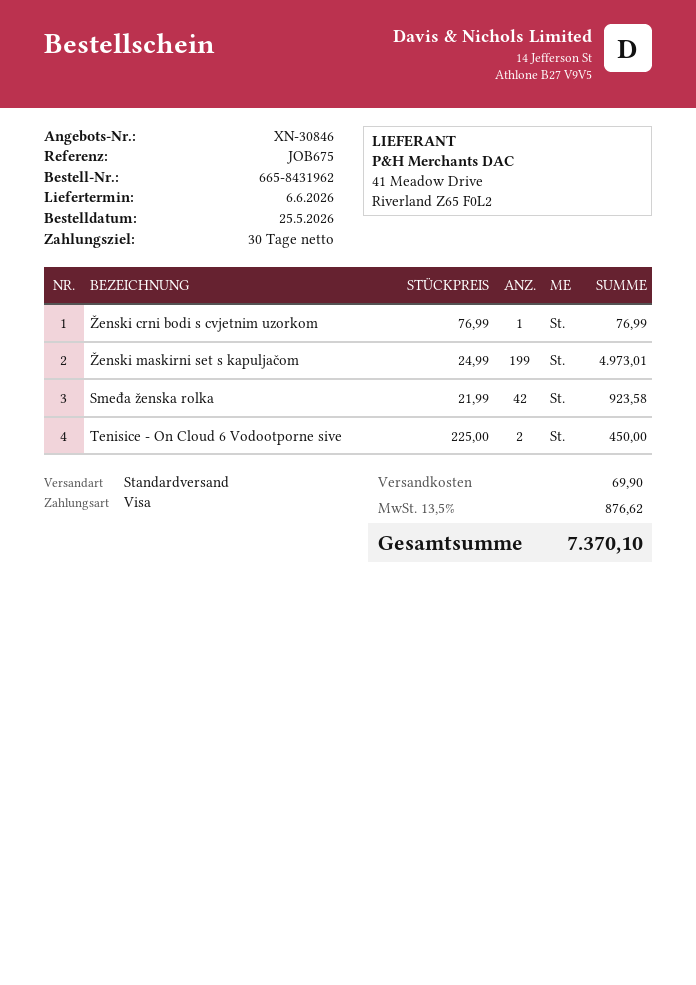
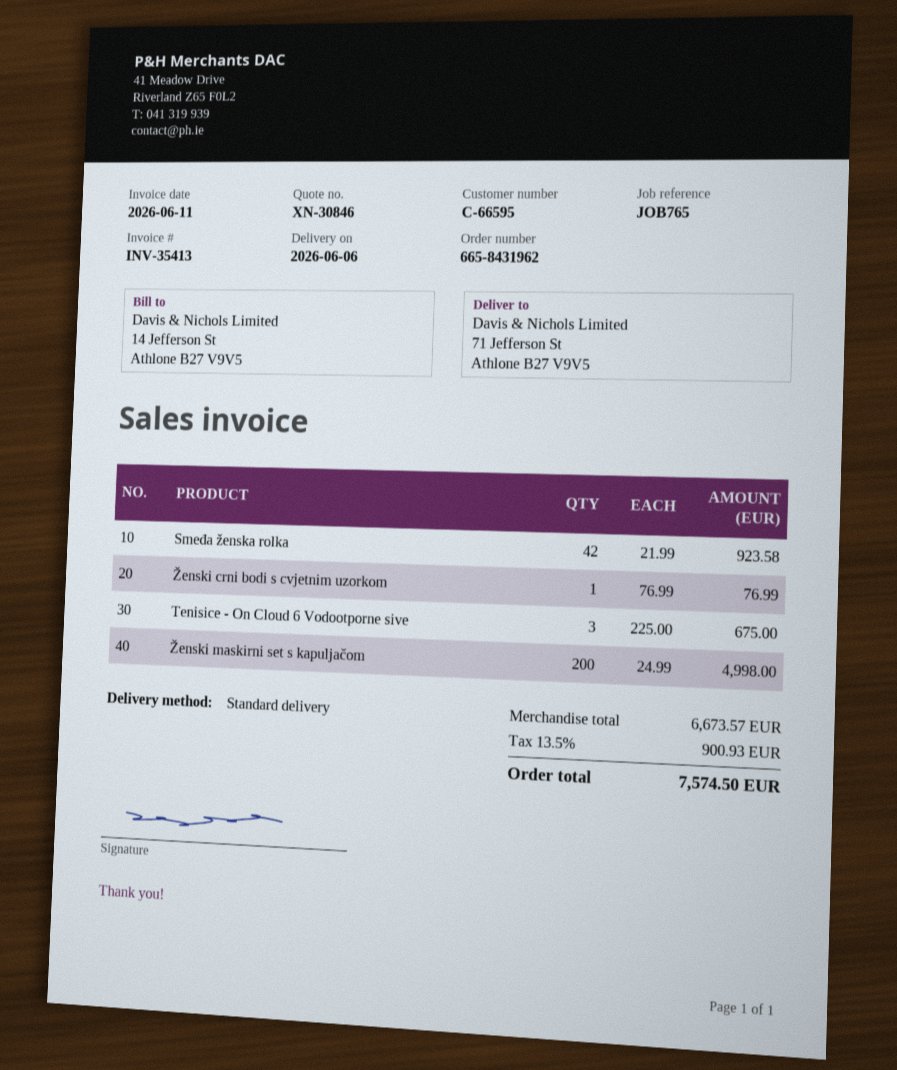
reference: JOB675 -> JOB765
Ženski maskirni set s kapuljačom: 199 x 24.99 = 4973.01 -> 200 x 24.99 = 4998.00
Tenisice - On Cloud 6 Vodootporne sive: 2 x 225.00 = 450.00 -> 3 x 225.00 = 675.00
shipping: 69.90 -> none
tax: 13.5% = 876.62 -> 13.5% = 900.93
total: 7370.10 -> 7574.50

